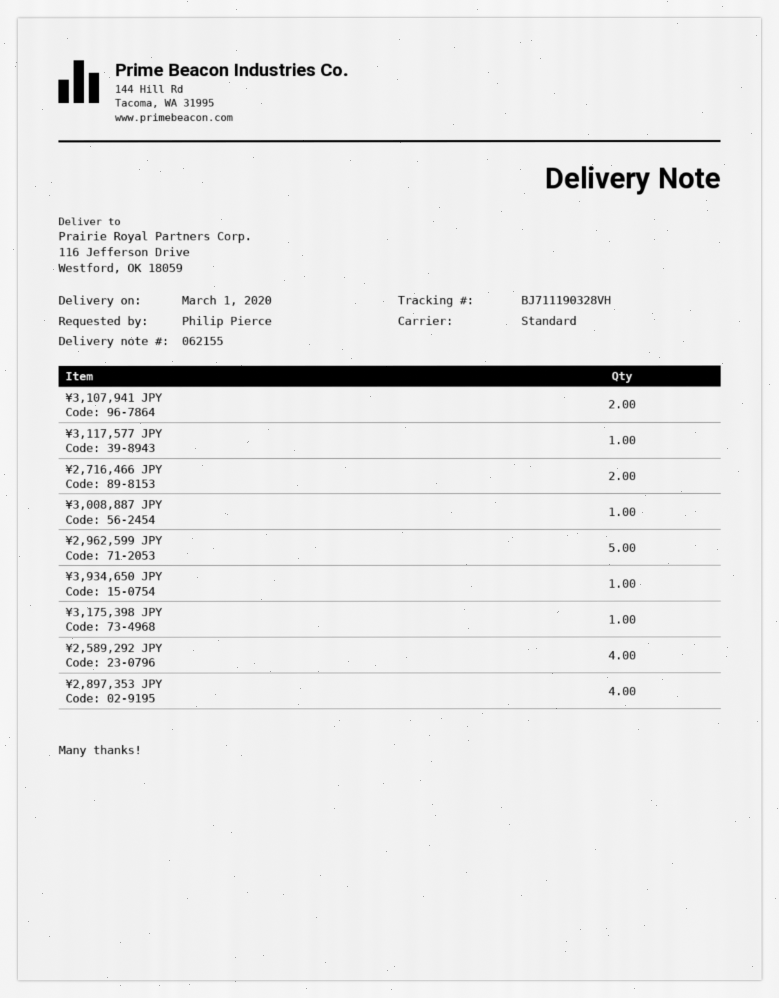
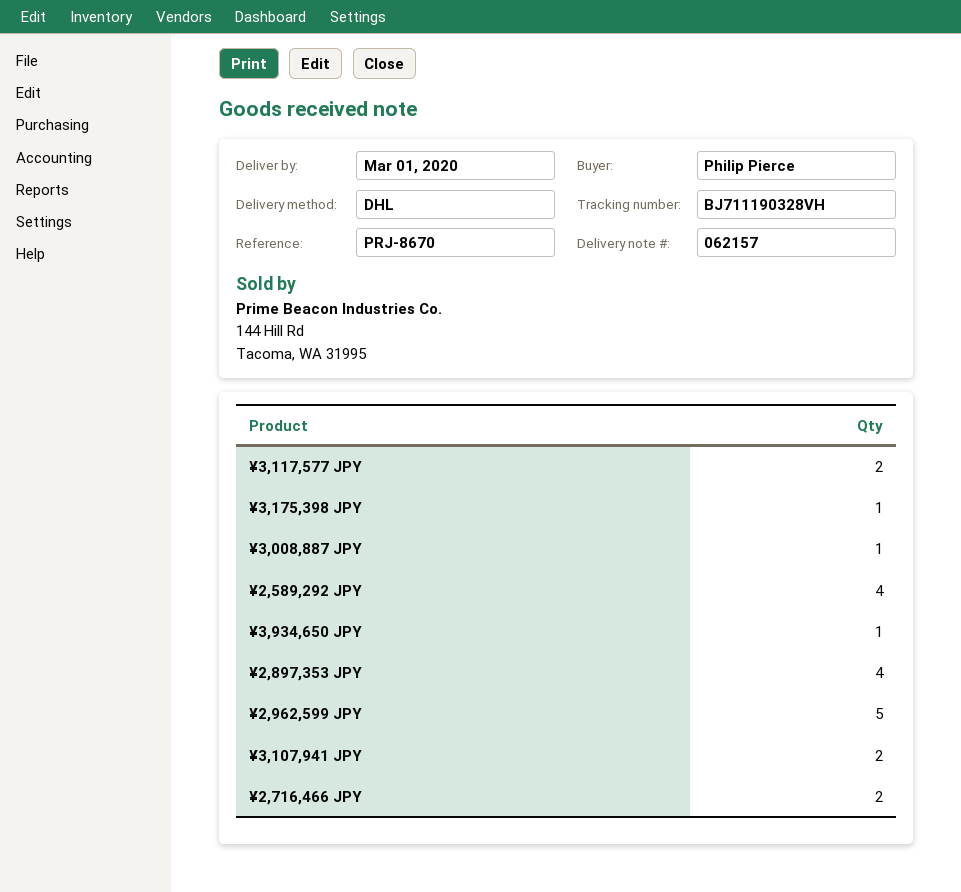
delivery note number: 062155 -> 062157
shipping method: standard -> DHL
¥3,117,577 JPY: 1 -> 2

